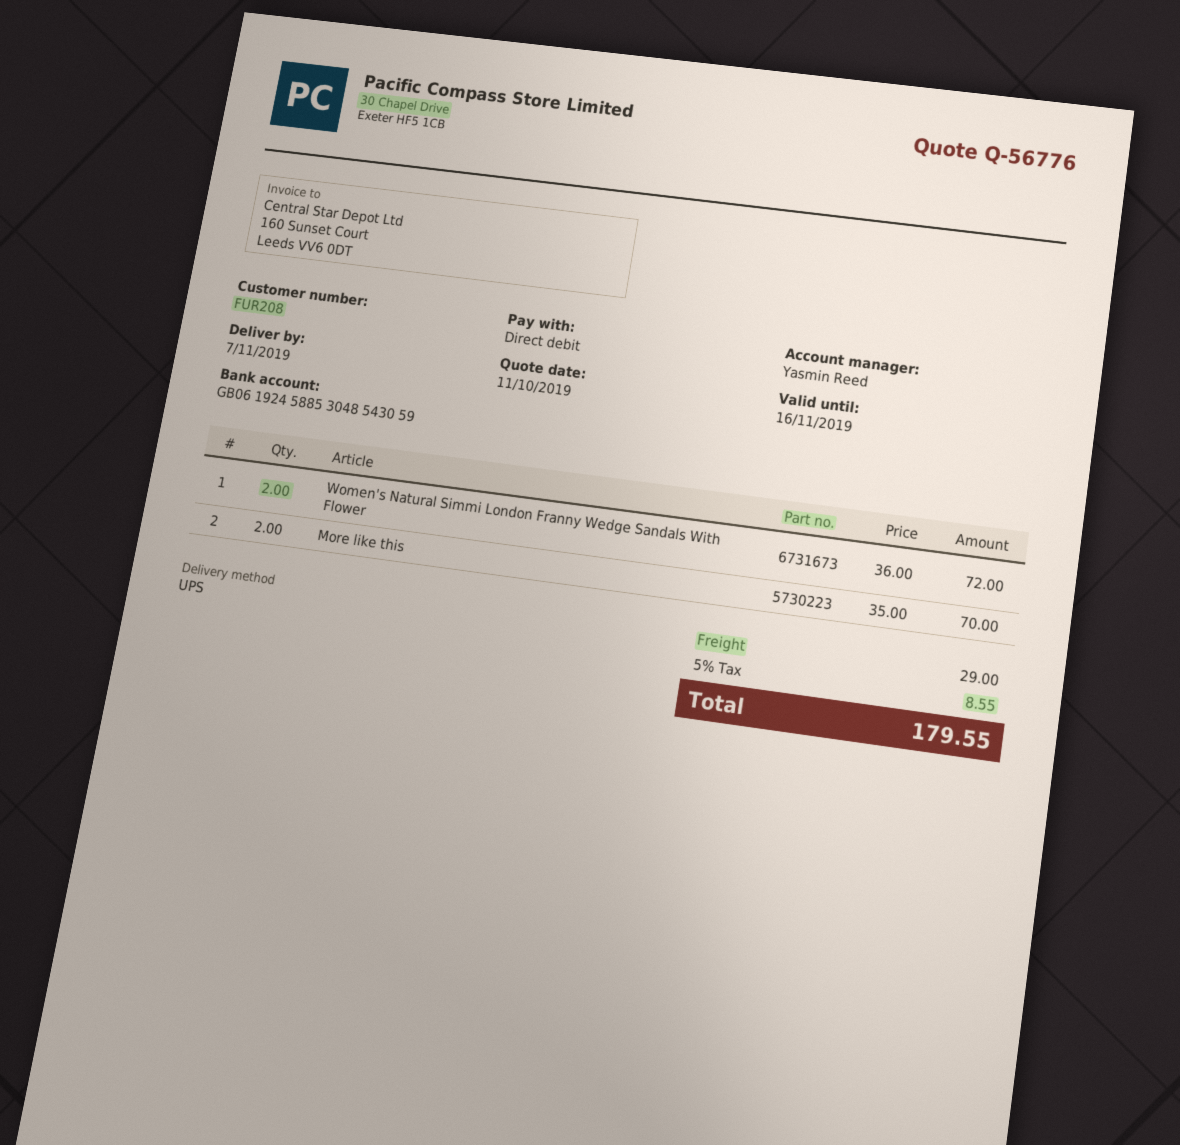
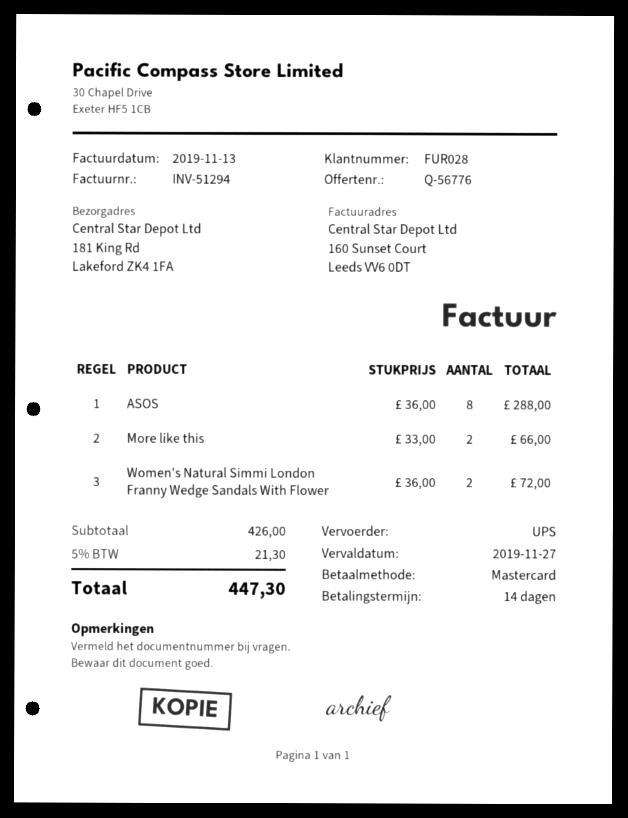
customer number: FUR208 -> FUR028
payment method: direct debit -> Mastercard
More like this: 2 x 35.00 = 70.00 -> 2 x 33.00 = 66.00
ASOS: none -> 8 x 36.00 = 288.00
shipping: 29.00 -> none
tax: 5% = 8.55 -> 5% = 21.30
total: 179.55 -> 447.30

